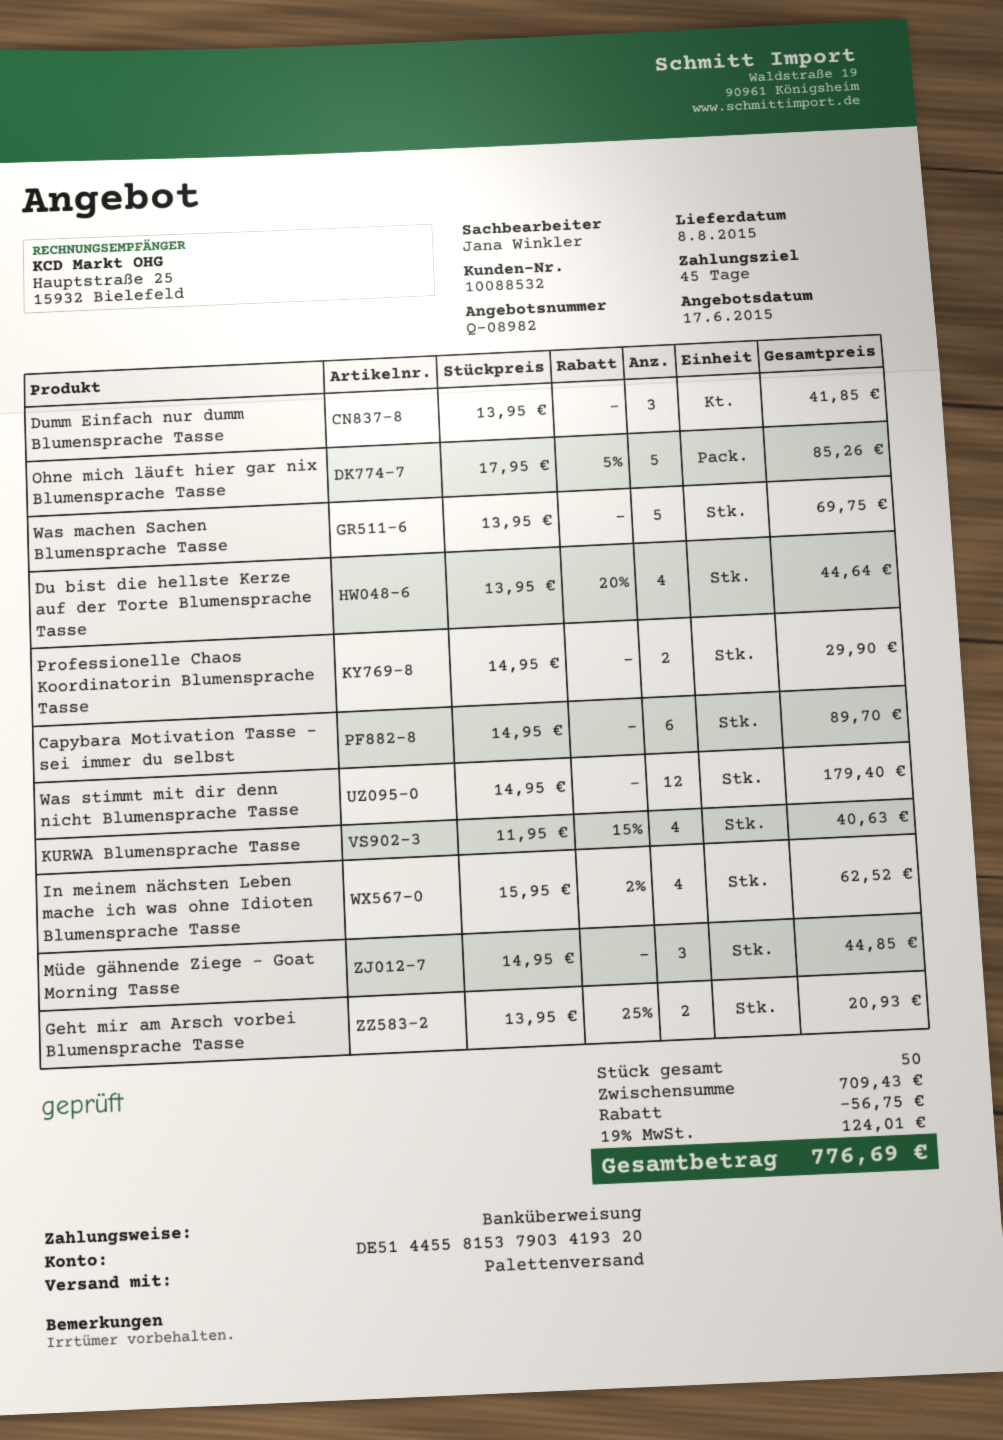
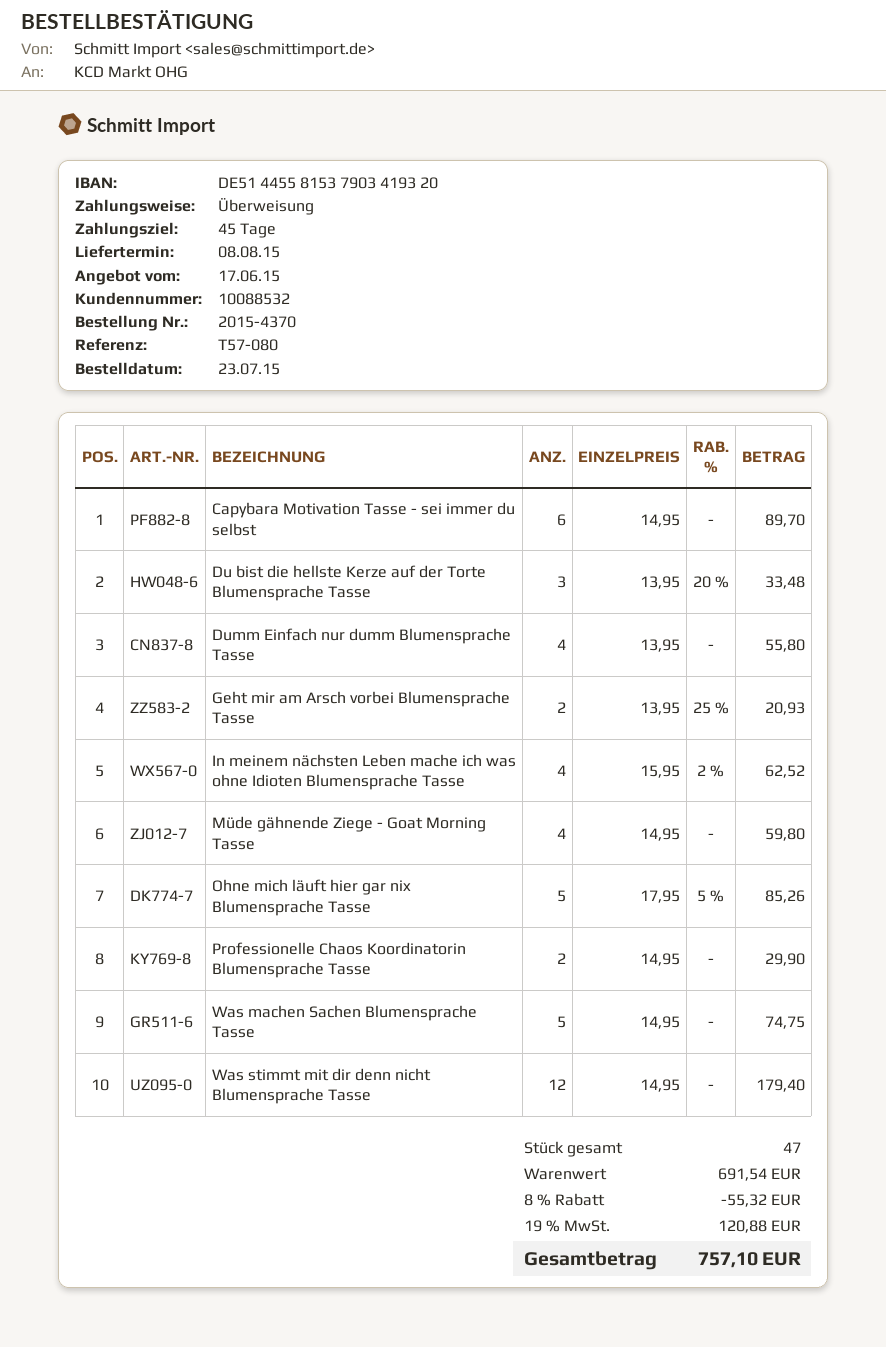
Dumm Einfach nur dumm Blumensprache Tasse: 3 x 13.95 = 41.85 -> 4 x 13.95 = 55.80
Was machen Sachen Blumensprache Tasse: 5 x 13.95 = 69.75 -> 5 x 14.95 = 74.75
Du bist die hellste Kerze auf der Torte Blumensprache Tasse: 4 x 13.95 - 20% = 44.64 -> 3 x 13.95 - 20% = 33.48
KURWA Blumensprache Tasse: 4 x 11.95 - 15% = 40.63 -> none
Müde gähnende Ziege - Goat Morning Tasse: 3 x 14.95 = 44.85 -> 4 x 14.95 = 59.80
total quantity: 50 -> 47
subtotal: 709.43 -> 691.54
discount: 56.75 -> 55.32
tax: 19% = 124.01 -> 19% = 120.88
total: 776.69 -> 757.10

